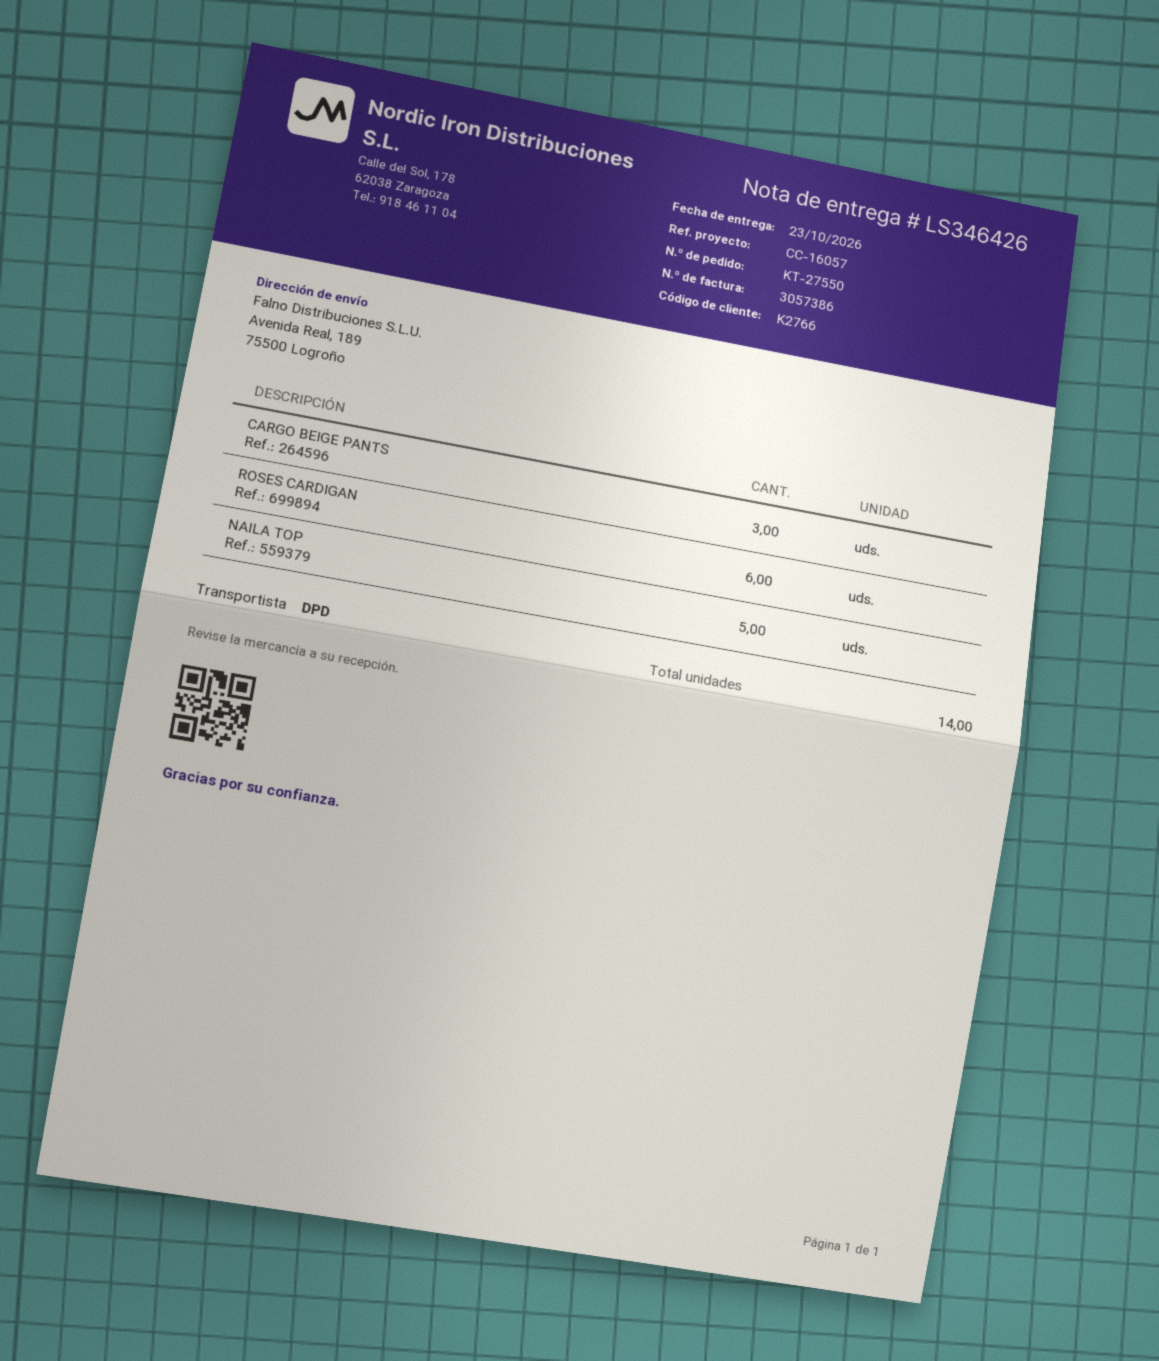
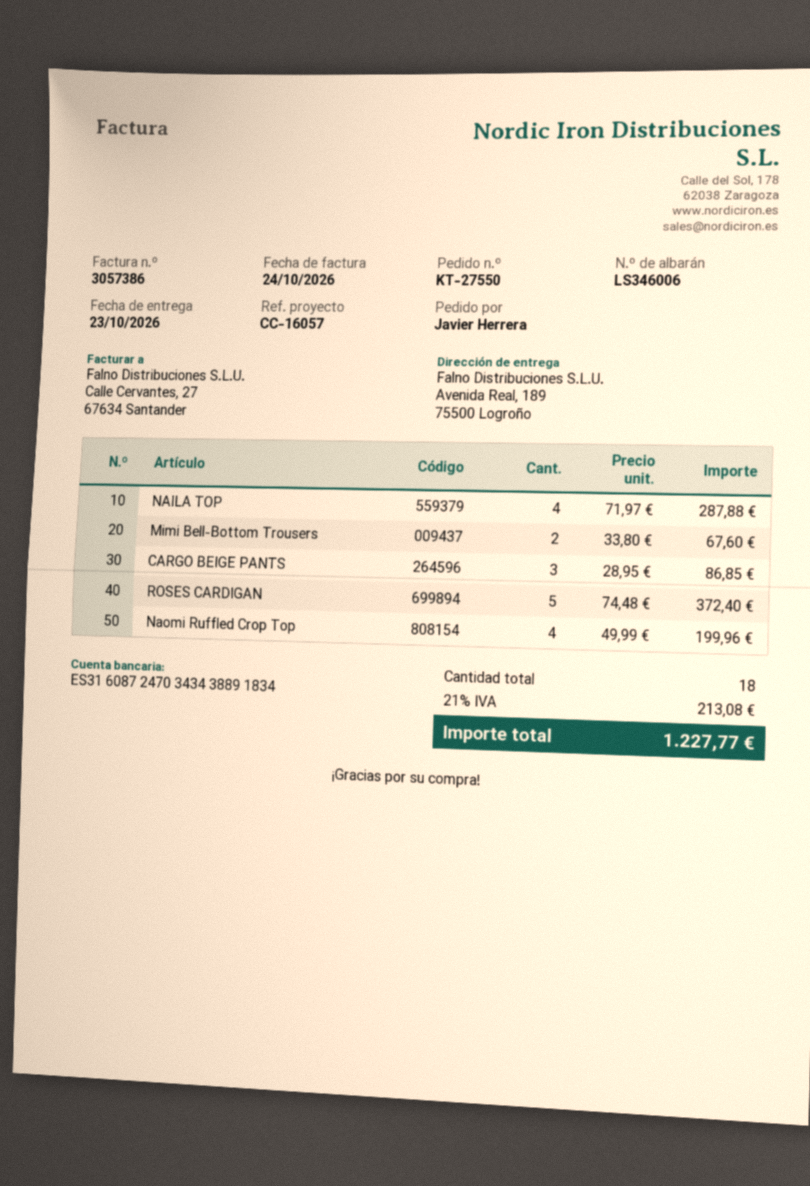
delivery note number: LS346426 -> LS346006
ROSES CARDIGAN: 6 -> 5
NAILA TOP: 5 -> 4
Mimi Bell-Bottom Trousers: none -> 2
Naomi Ruffled Crop Top: none -> 4
total quantity: 14 -> 18

